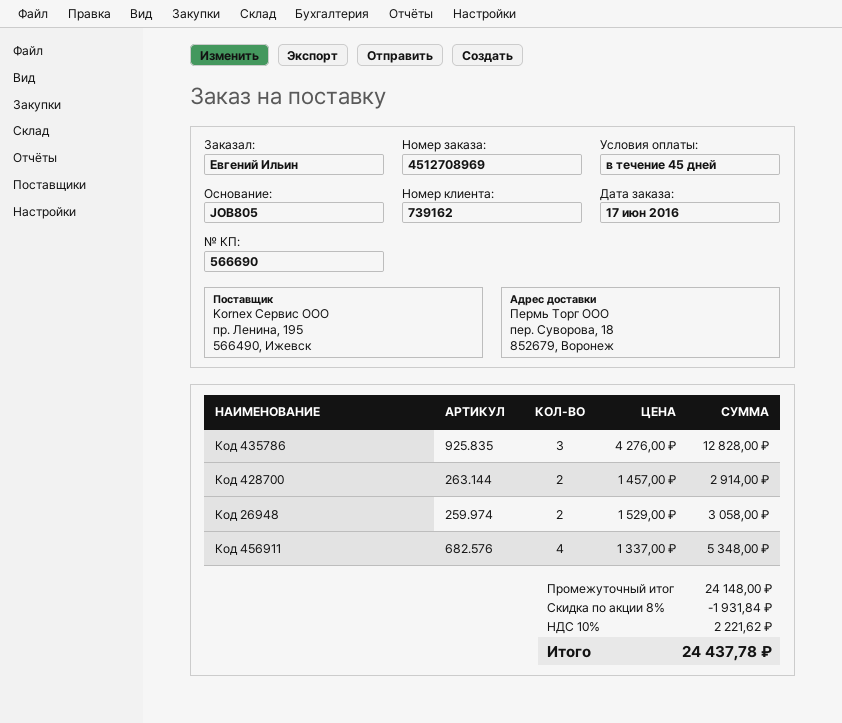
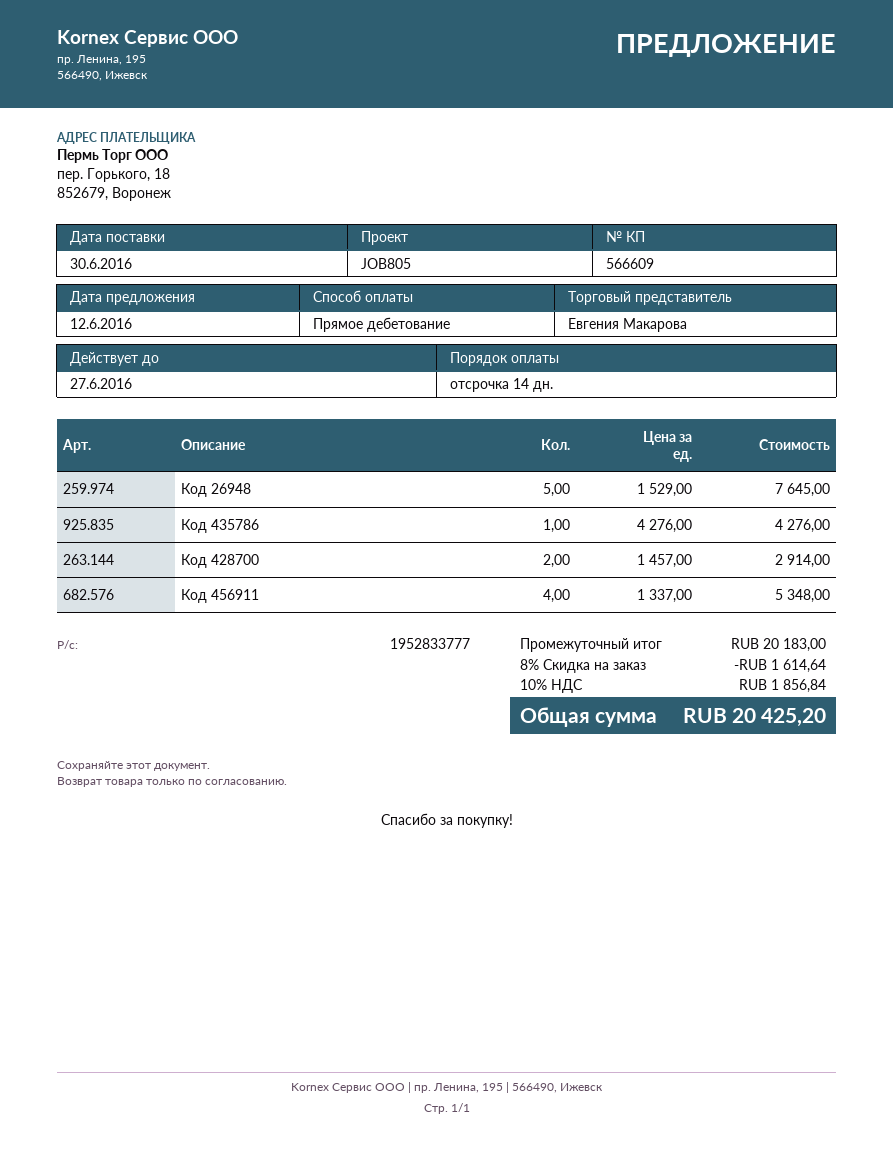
quote number: 566690 -> 566609
payment terms: 45 days -> 14 days
Код 435786: 3 x 4276.00 = 12828.00 -> 1 x 4276.00 = 4276.00
Код 26948: 2 x 1529.00 = 3058.00 -> 5 x 1529.00 = 7645.00
subtotal: 24148.00 -> 20183.00
discount: 8% = 1931.84 -> 8% = 1614.64
tax: 10% = 2221.62 -> 10% = 1856.84
total: 24437.78 -> 20425.20

